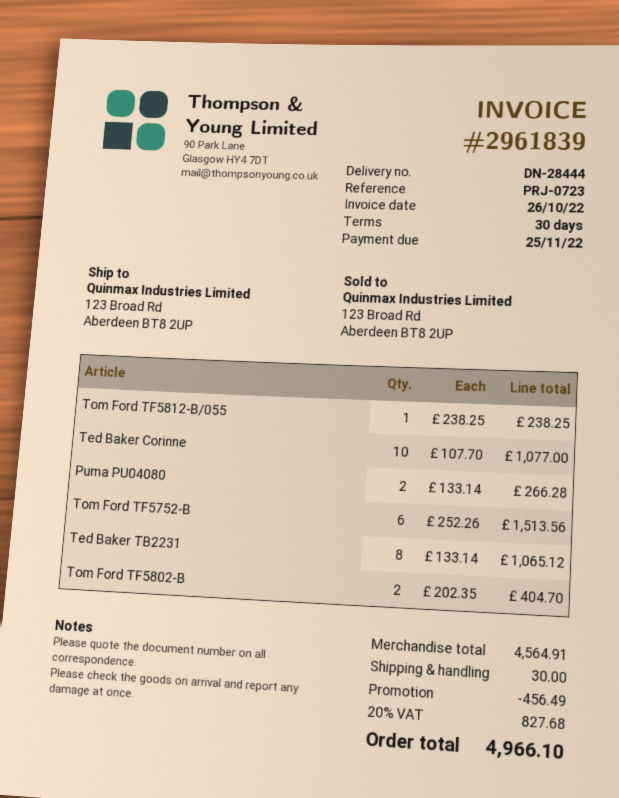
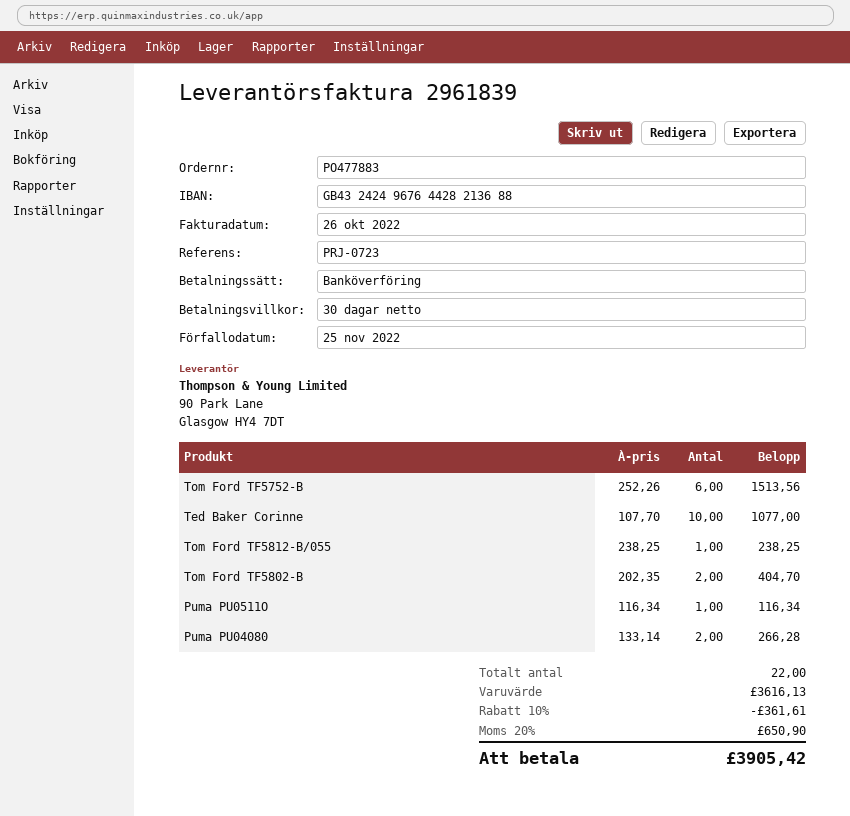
Ted Baker TB2231: 8 x 133.14 = 1065.12 -> none
Puma PU0511O: none -> 1 x 116.34 = 116.34
subtotal: 4564.91 -> 3616.13
discount: 456.49 -> 361.61
shipping: 30.00 -> none
tax: 20% = 827.68 -> 20% = 650.90
total: 4966.10 -> 3905.42

